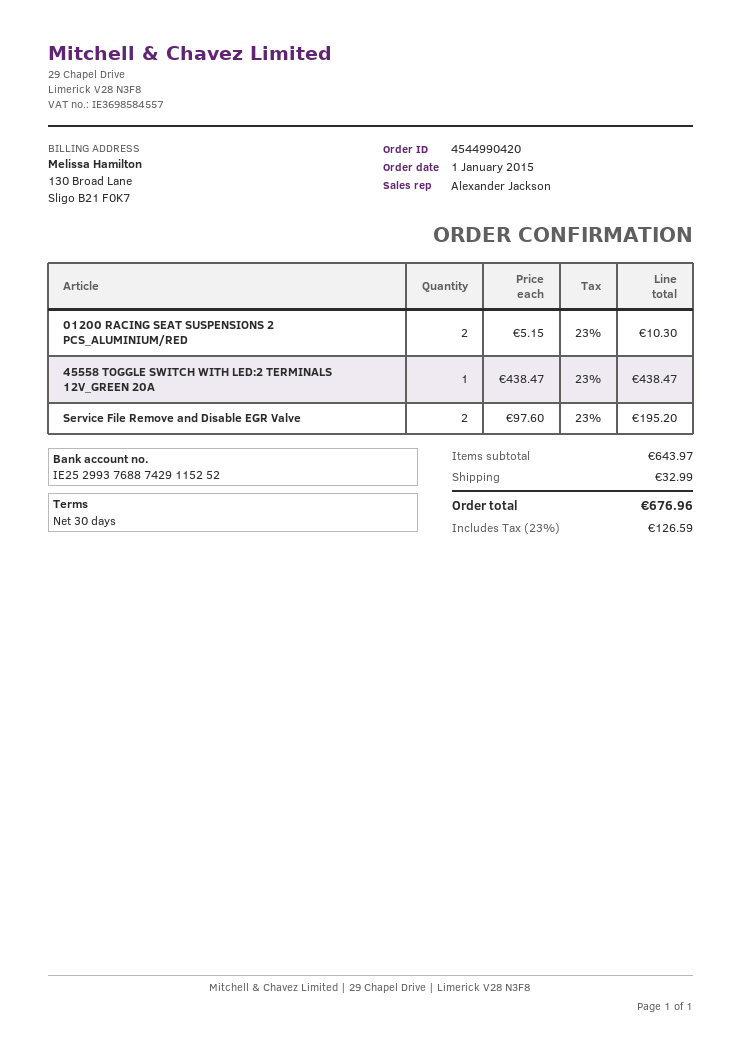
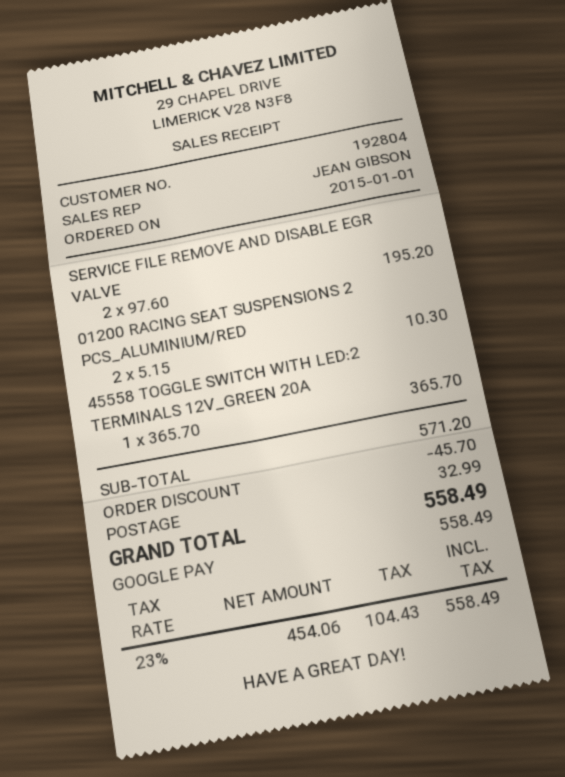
sales rep: Alexander Jackson -> JEAN GIBSON
45558 TOGGLE SWITCH WITH LED:2 TERMINALS 12V_GREEN 20A: 1 x 438.47 = 438.47 -> 1 x 365.70 = 365.70
subtotal: 643.97 -> 571.20
discount: none -> 45.70
tax: 23% = 126.59 -> 23% = 104.43
total: 676.96 -> 558.49

